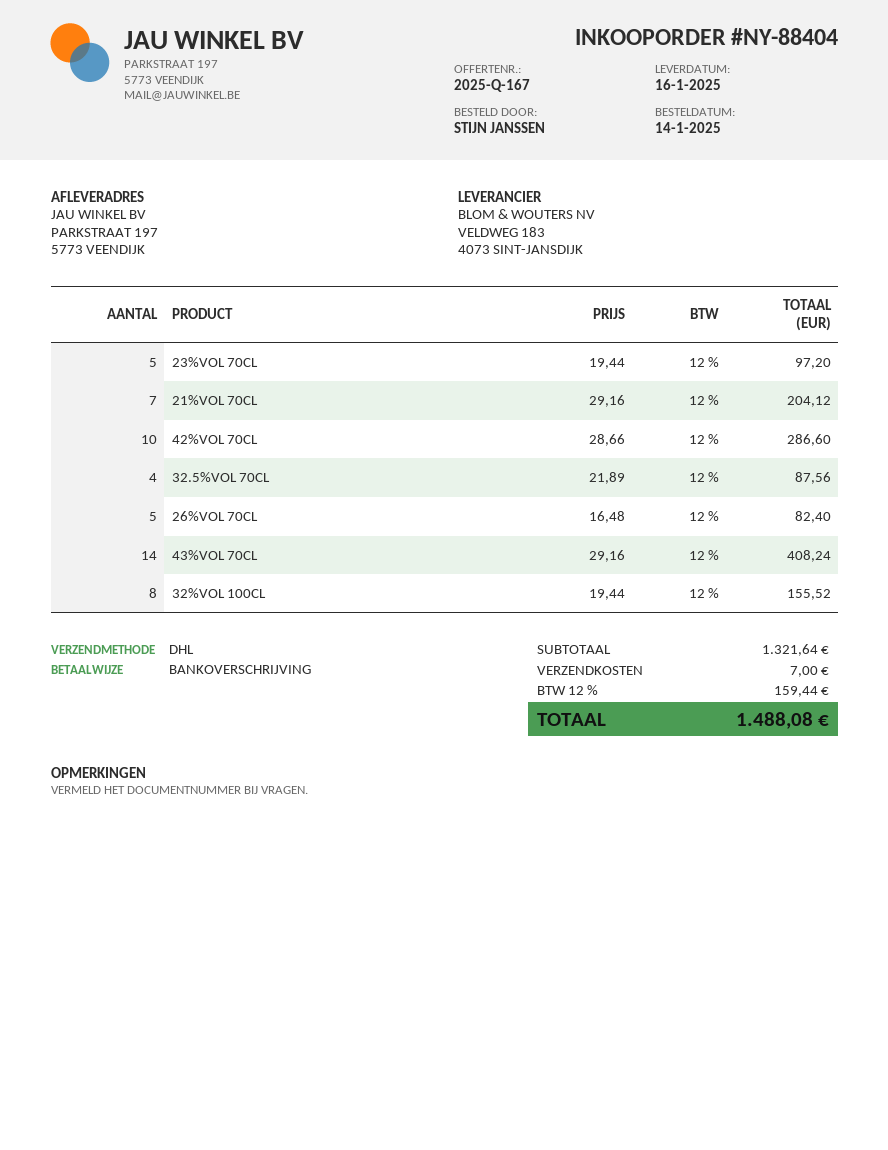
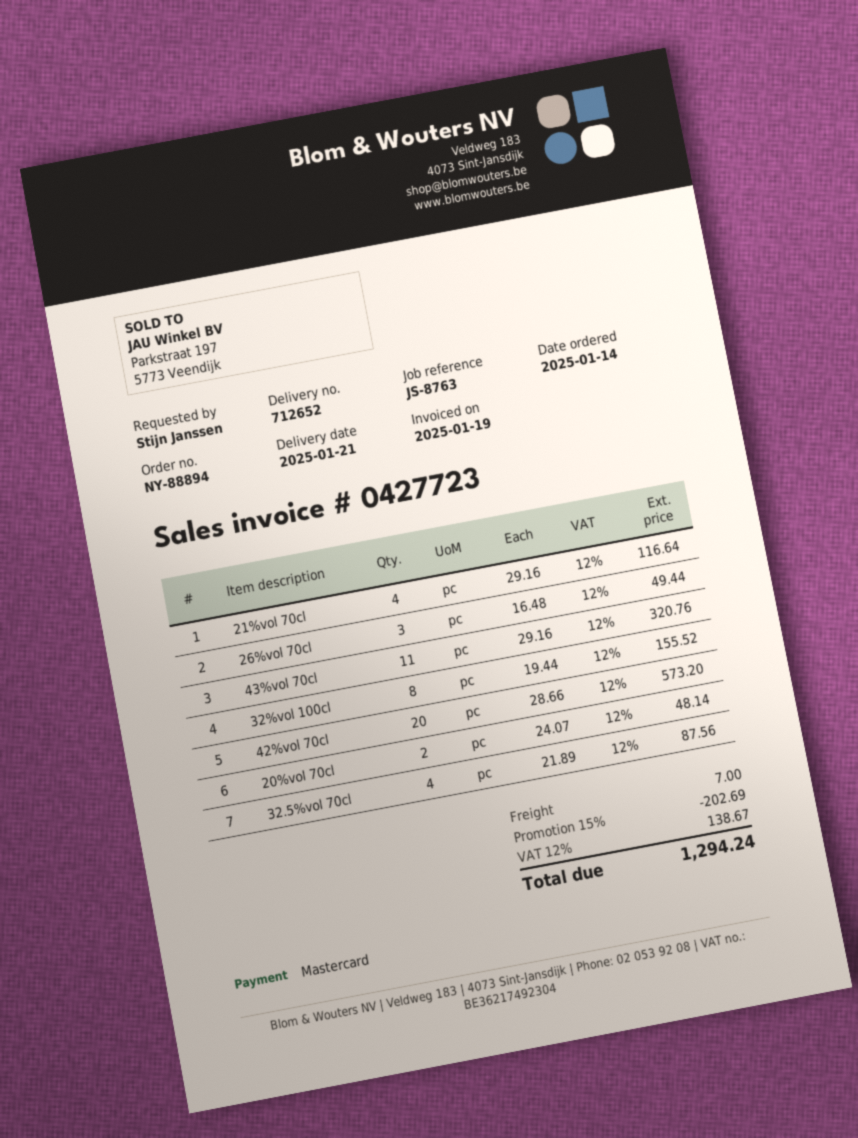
order number: NY-88404 -> NY-88894
delivery date: 2025-01-16 -> 2025-01-21
payment method: bank transfer -> Mastercard
23%VOL 70CL: 5 x 19.44 = 97.20 -> none
21%VOL 70CL: 7 x 29.16 = 204.12 -> 4 x 29.16 = 116.64
42%VOL 70CL: 10 x 28.66 = 286.60 -> 20 x 28.66 = 573.20
26%VOL 70CL: 5 x 16.48 = 82.40 -> 3 x 16.48 = 49.44
43%VOL 70CL: 14 x 29.16 = 408.24 -> 11 x 29.16 = 320.76
20%vol 70cl: none -> 2 x 24.07 = 48.14
discount: none -> 15% = 202.69
tax: 12% = 159.44 -> 12% = 138.67
total: 1488.08 -> 1294.24

